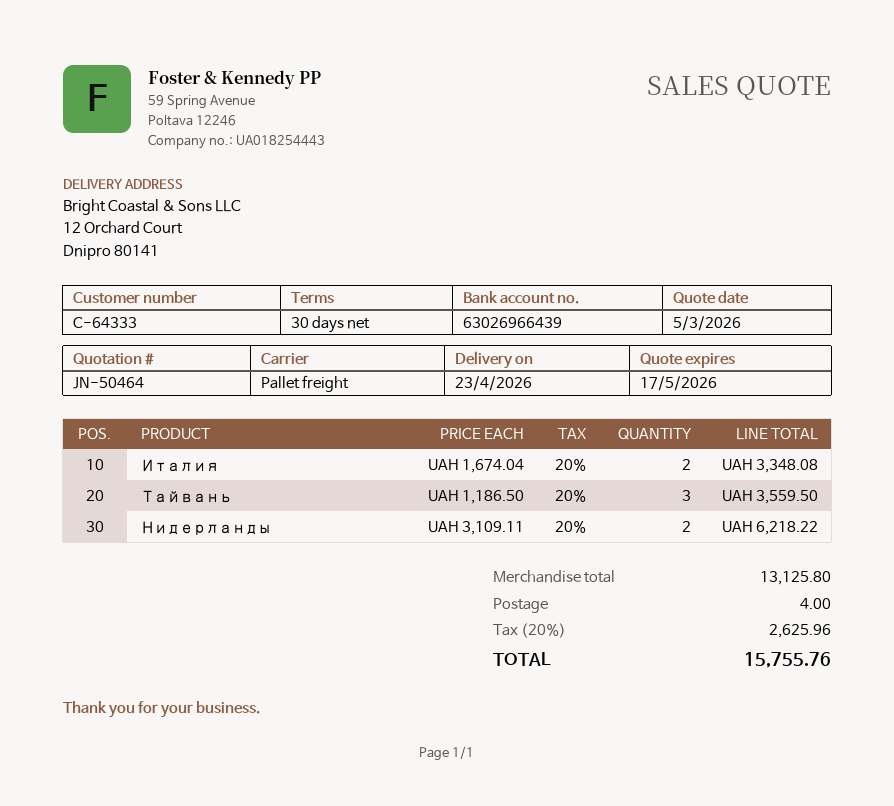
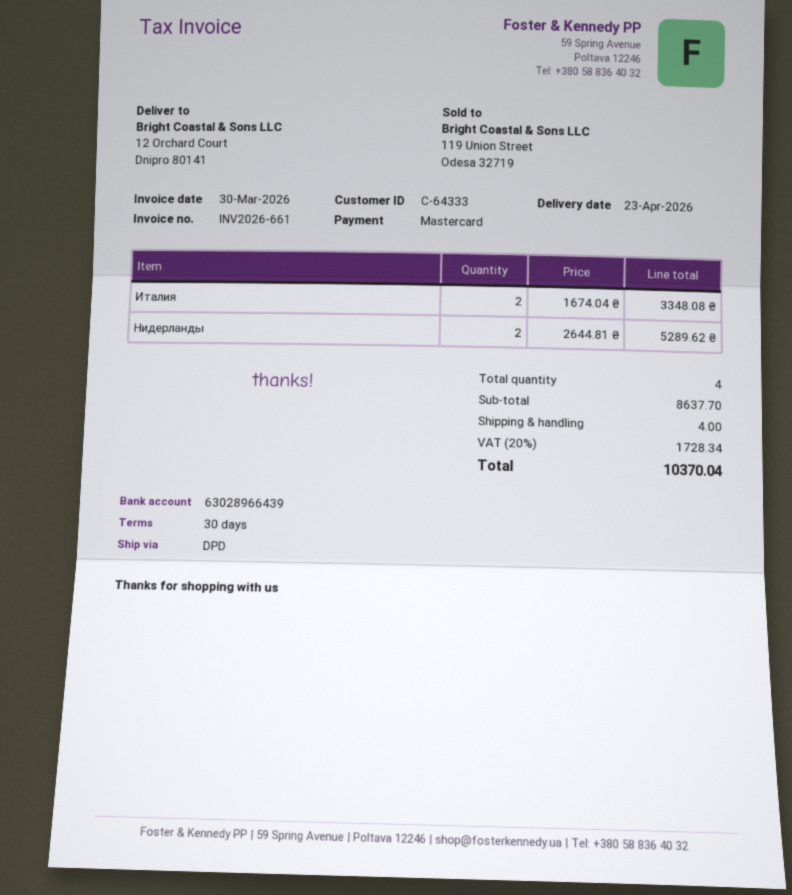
bank account: 63026966439 -> 63028966439
shipping method: pallet freight -> DPD
Тайвань: 3 x 1186.50 = 3559.50 -> none
Нидерланды: 2 x 3109.11 = 6218.22 -> 2 x 2644.81 = 5289.62
subtotal: 13125.80 -> 8637.70
tax: 20% = 2625.96 -> 20% = 1728.34
total: 15755.76 -> 10370.04

